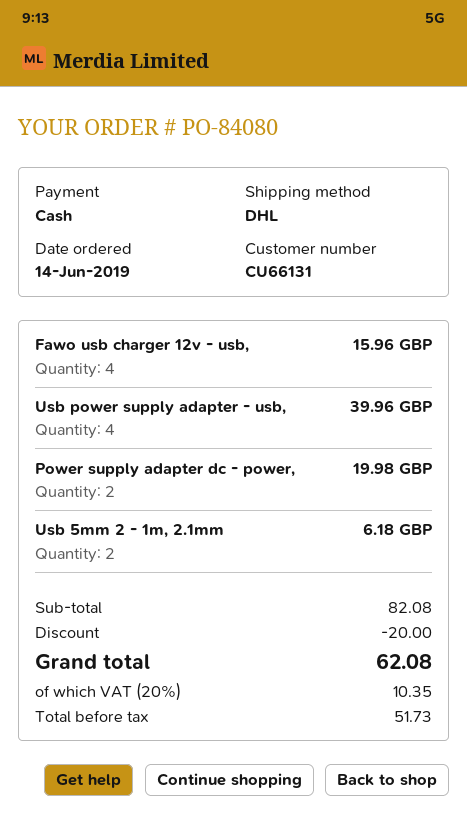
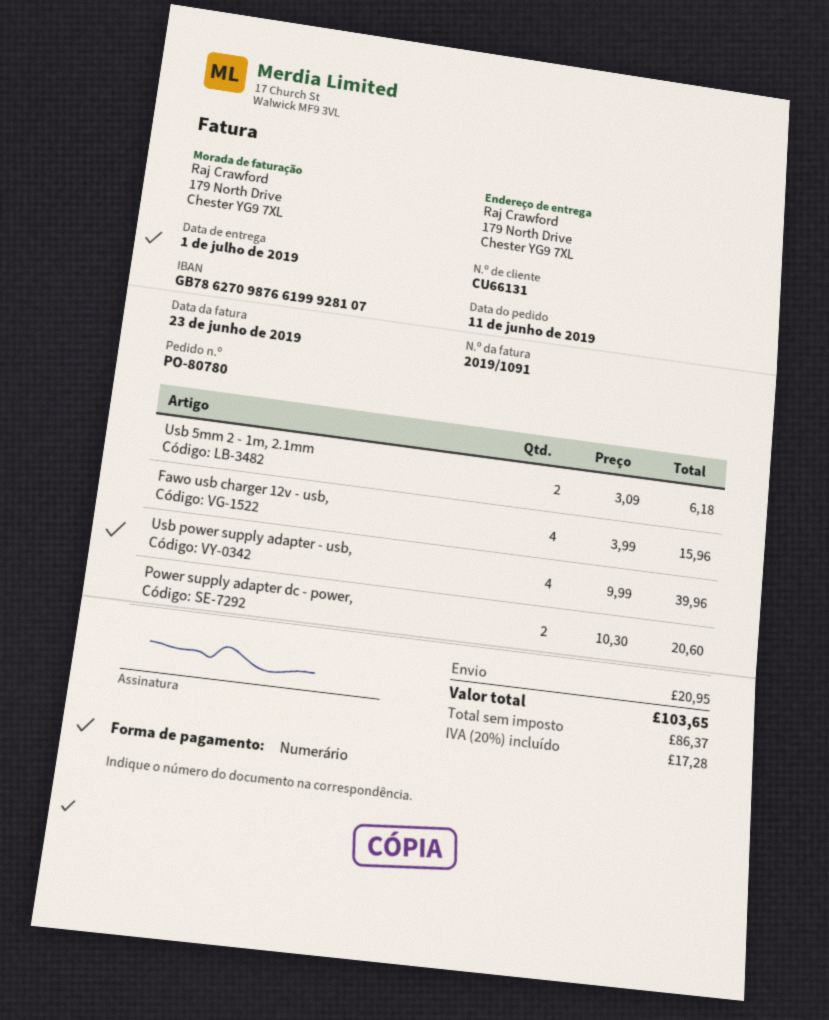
order number: PO-84080 -> PO-80780
order date: 2019-06-14 -> 2019-06-11
Power supply adapter dc - power,: 2 for 19.98 -> 2 for 20.60
discount: 20.00 -> none
shipping: none -> 20.95
net: 51.73 -> 86.37
tax: 20% = 10.35 -> 20% = 17.28
total: 62.08 -> 103.65

